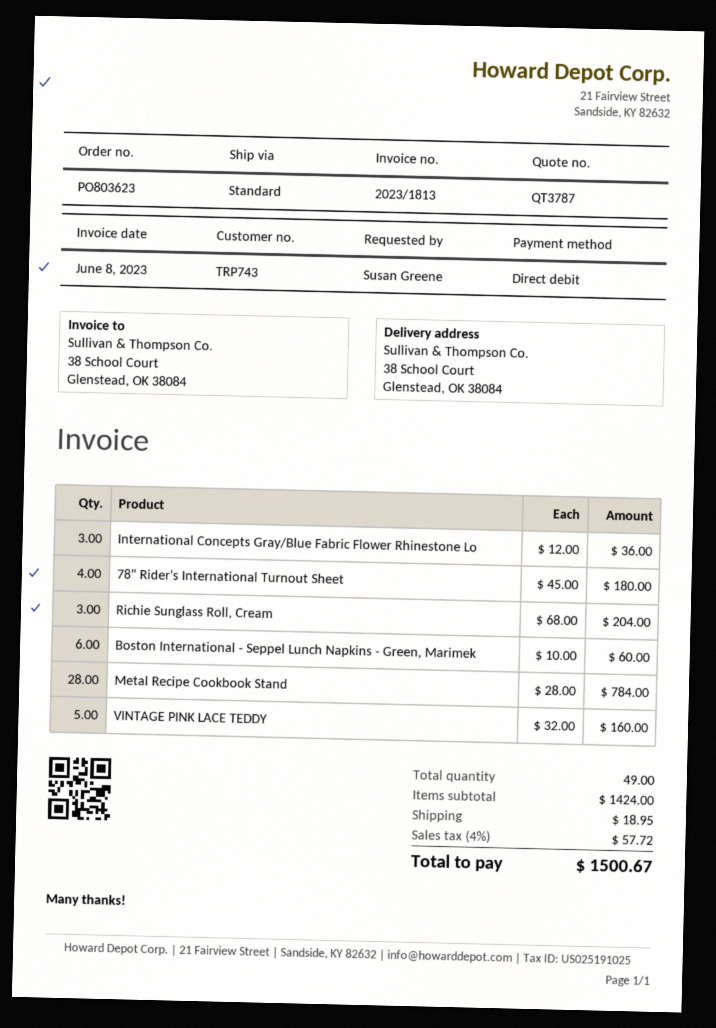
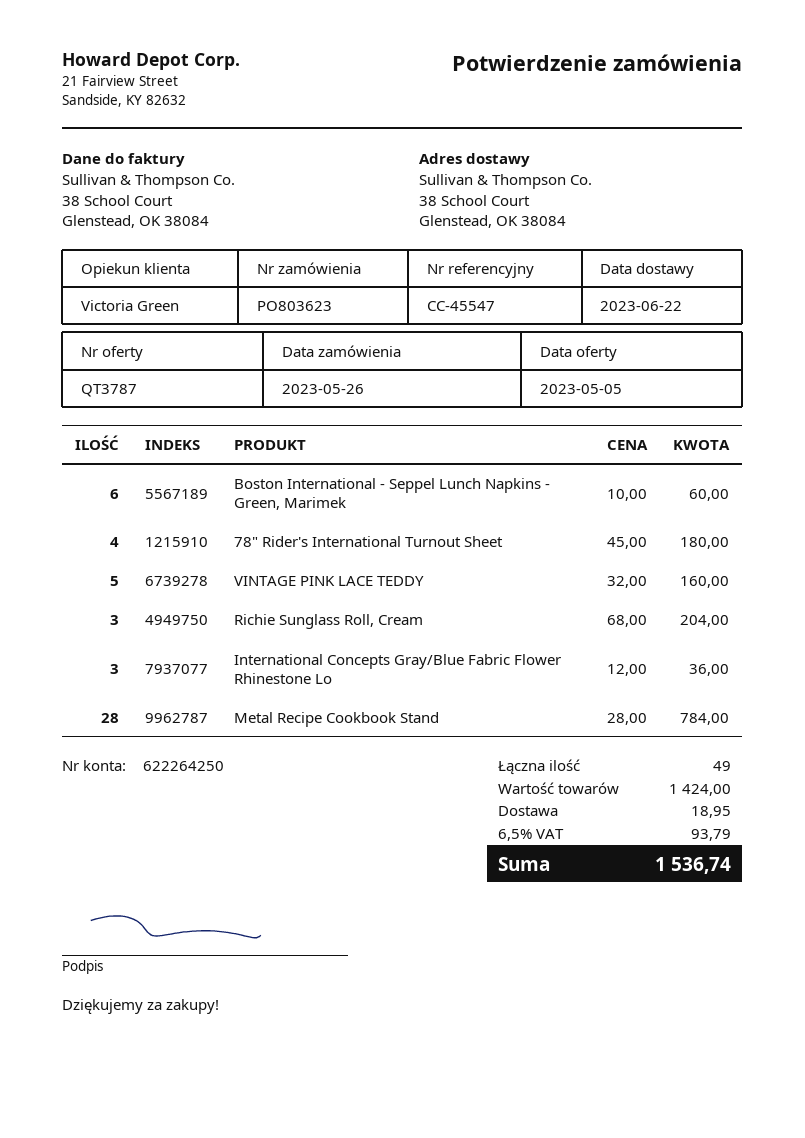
tax: 4% = 57.72 -> 6.5% = 93.79
total: 1500.67 -> 1536.74

